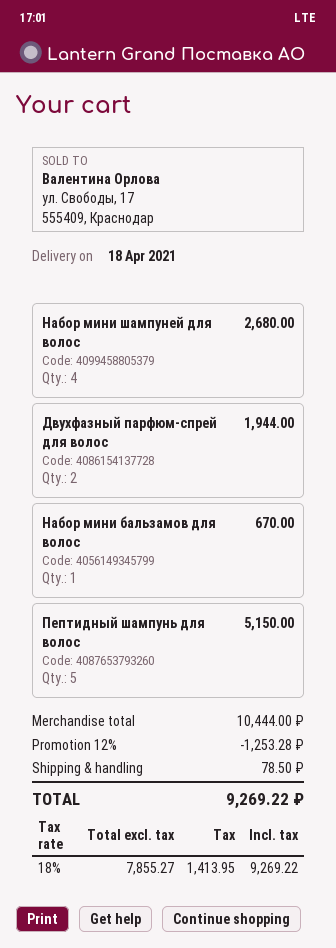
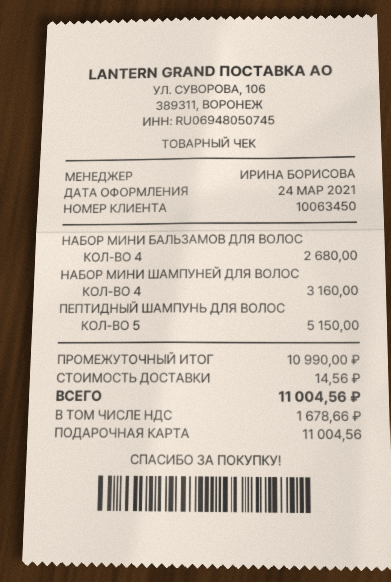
Набор мини шампуней для волос: 4 for 2680.00 -> 4 for 3160.00
Двухфазный парфюм-спрей для волос: 2 for 1944.00 -> none
Набор мини бальзамов для волос: 1 for 670.00 -> 4 for 2680.00
subtotal: 10444.00 -> 10990.00
discount: 12% = 1253.28 -> none
shipping: 78.50 -> 14.56
tax: 1413.95 -> 1678.66
total: 9269.22 -> 11004.56

